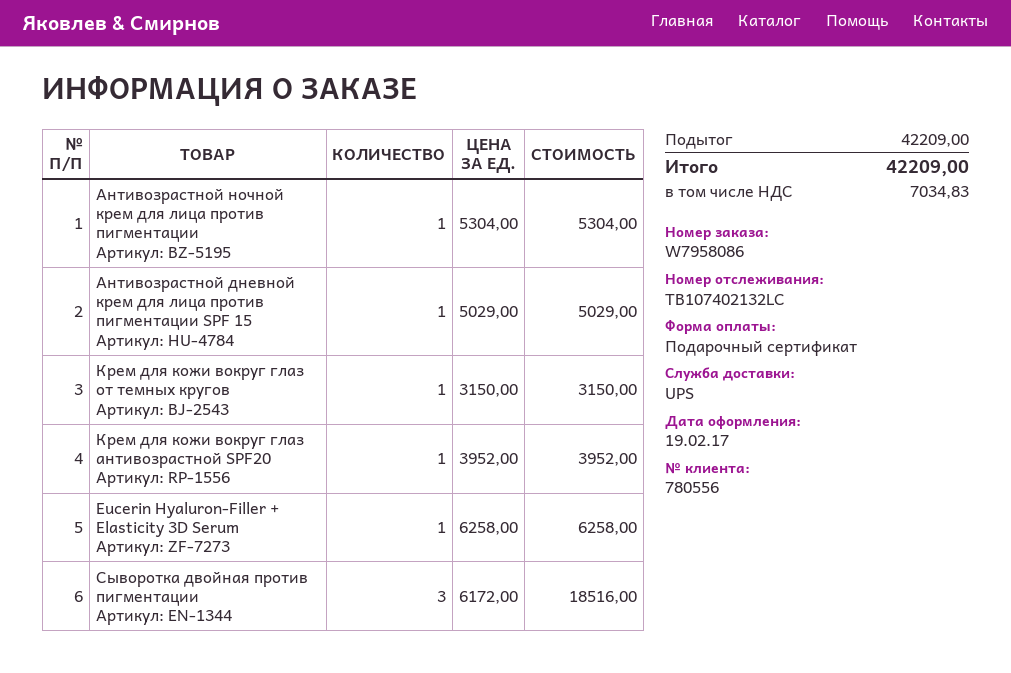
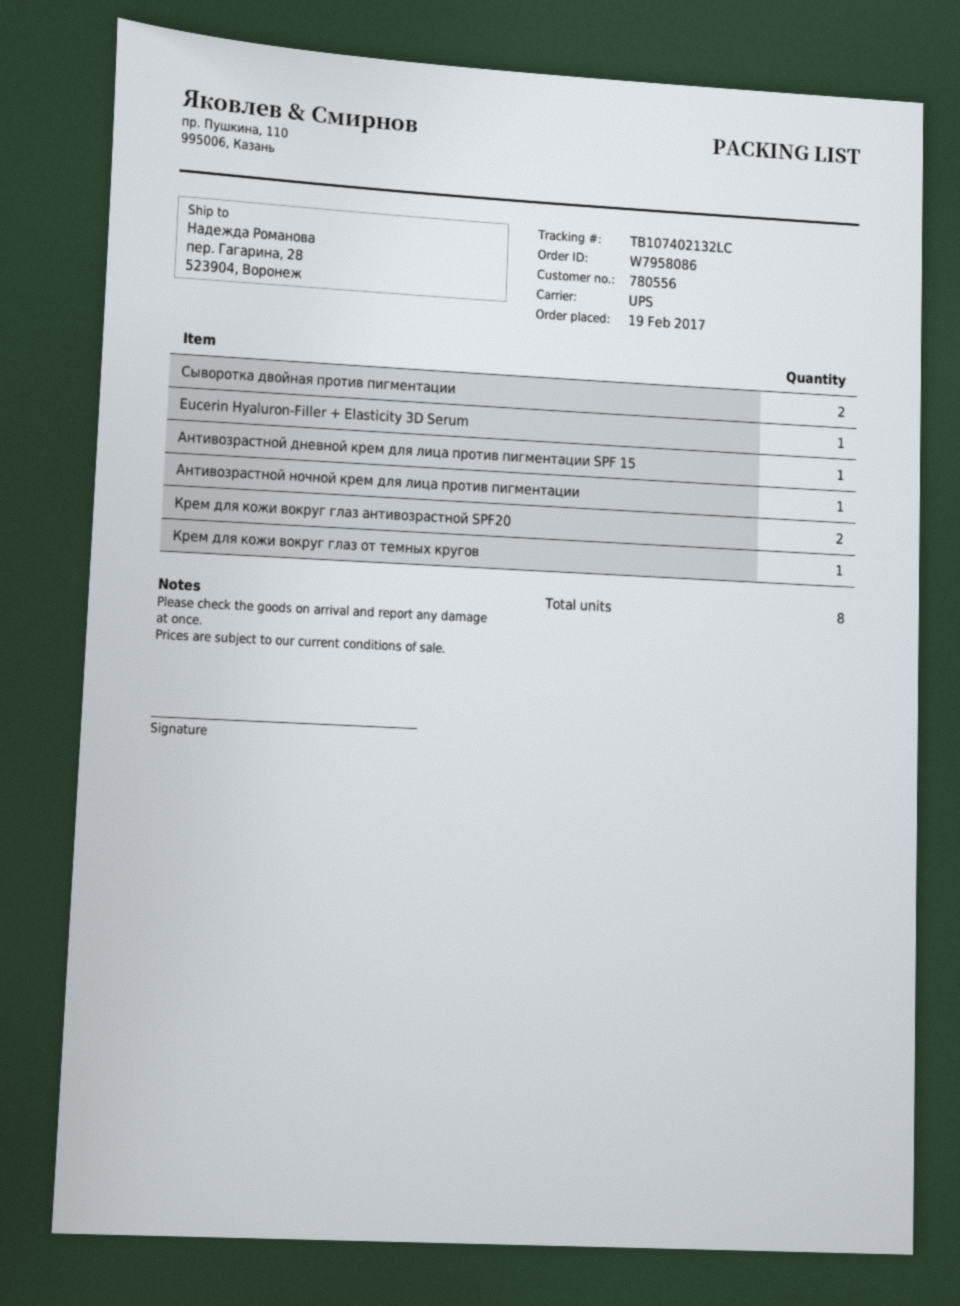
Крем для кожи вокруг глаз антивозрастной SPF20: 1 -> 2
Cыворотка двойная против пигментации: 3 -> 2

